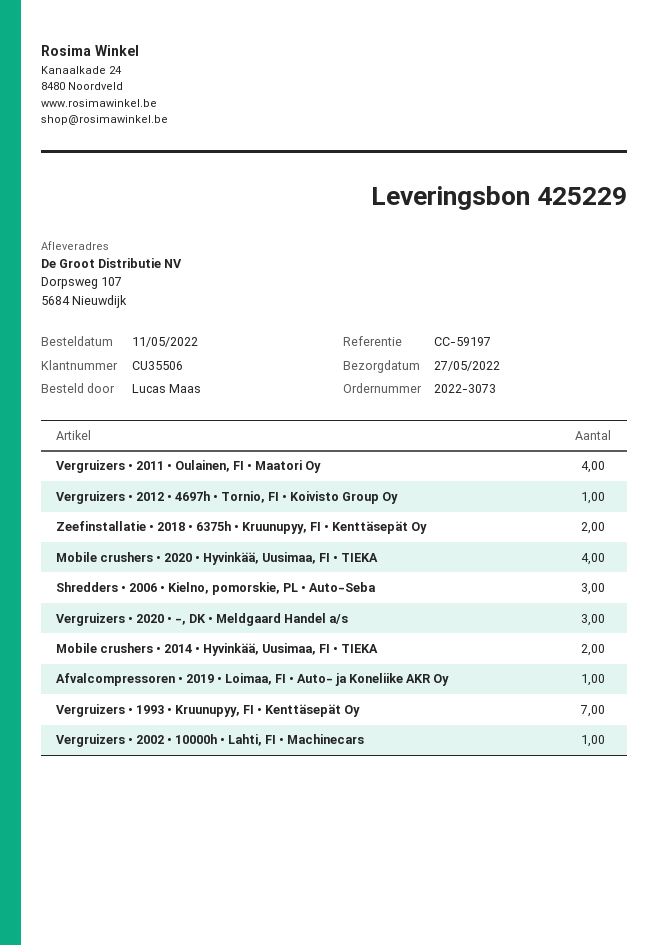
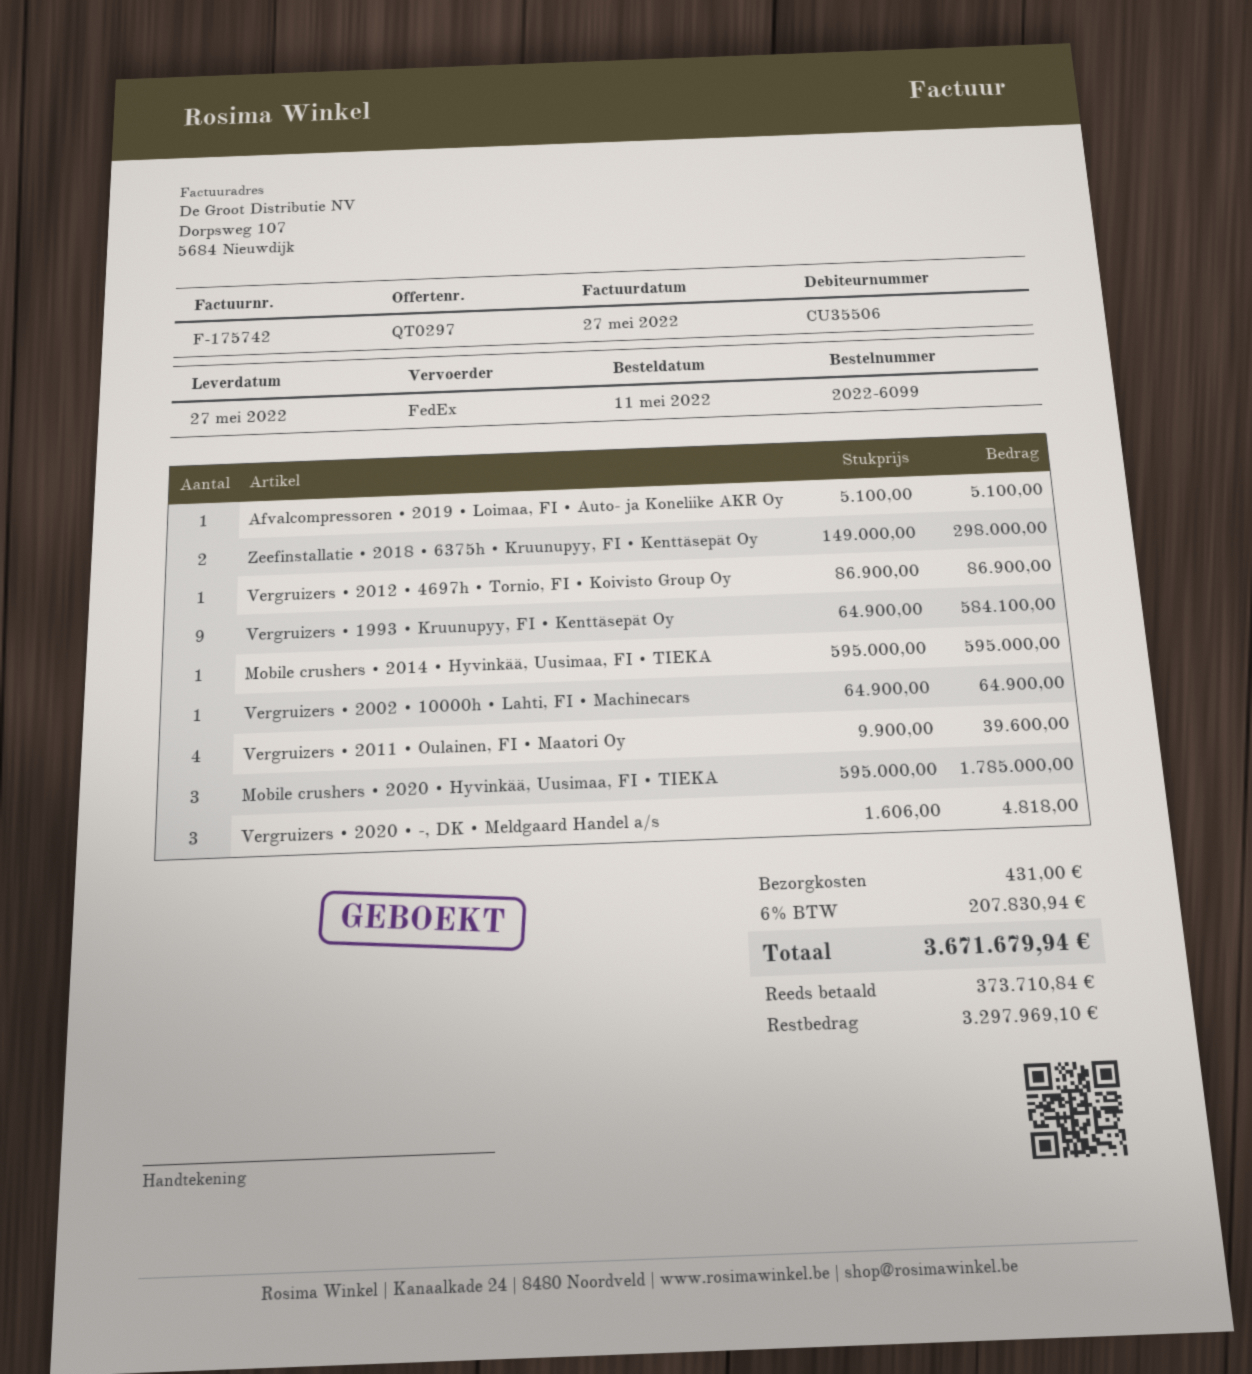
order number: 2022-3073 -> 2022-6099
Mobile crushers • 2020 • Hyvinkää, Uusimaa, FI • TIEKA: 4 -> 3
Shredders • 2006 • Kielno, pomorskie, PL • Auto-Seba: 3 -> none
Mobile crushers • 2014 • Hyvinkää, Uusimaa, FI • TIEKA: 2 -> 1
Vergruizers • 1993 • Kruunupyy, FI • Kenttäsepät Oy: 7 -> 9

